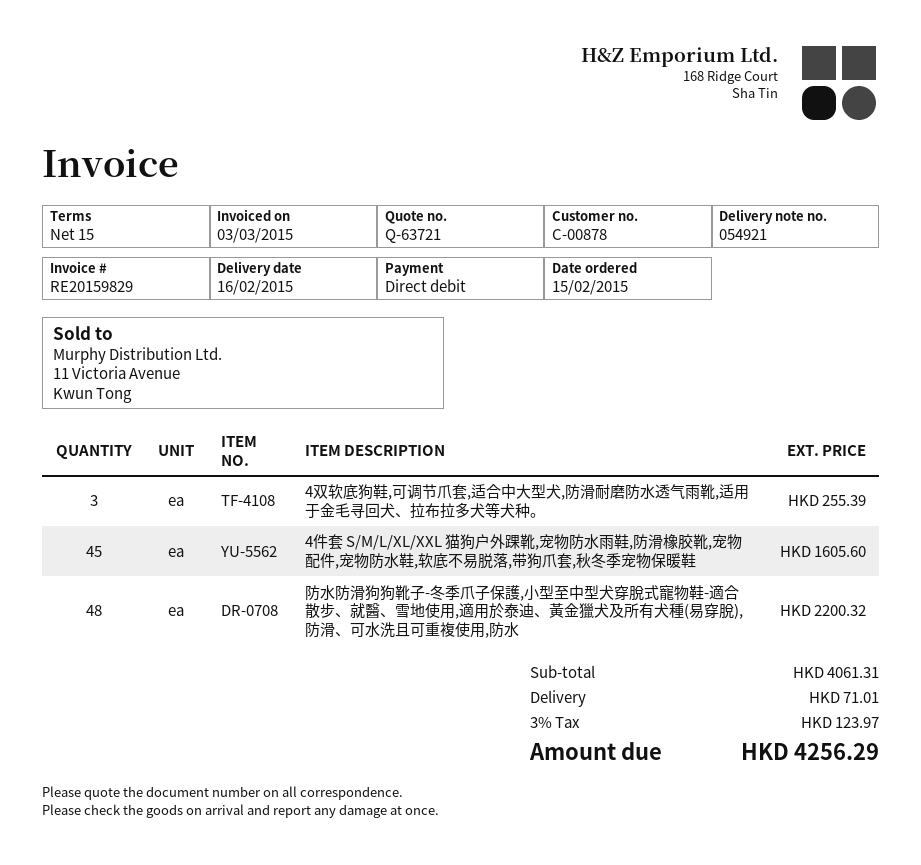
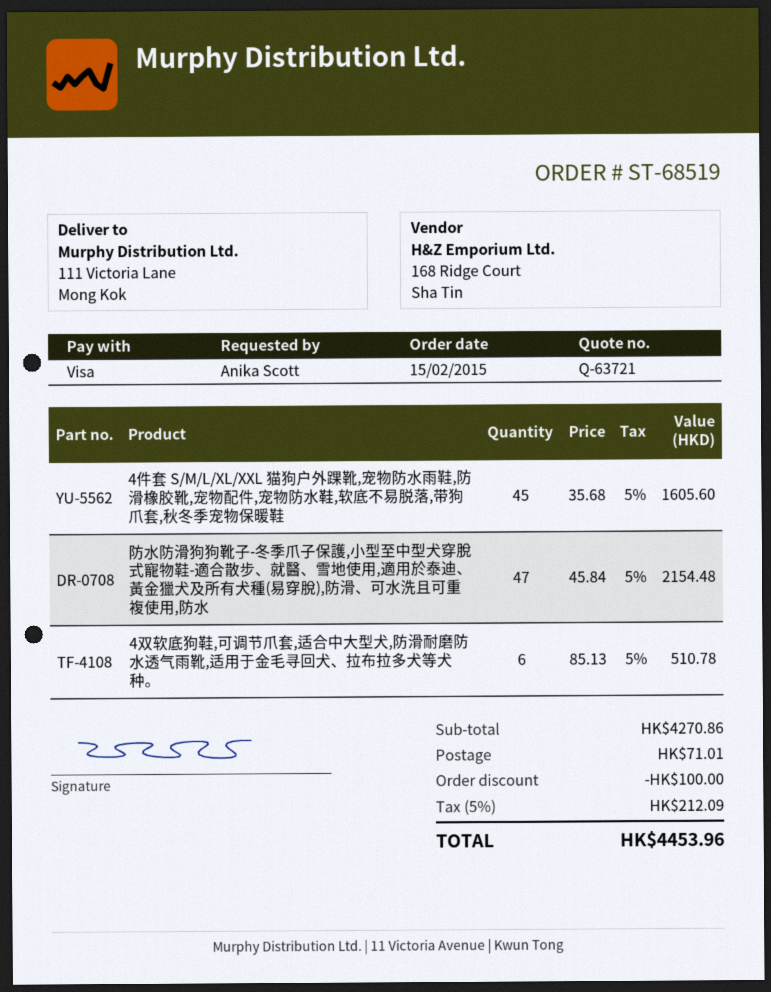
payment method: direct debit -> Visa
4双软底狗鞋,可调节爪套,适合中大型犬,防滑耐磨防水透气雨靴,适用于金毛寻回犬、拉布拉多犬等犬种。: 3 for 255.39 -> 6 for 510.78
防水防滑狗狗靴子-冬季爪子保護,小型至中型犬穿脫式寵物鞋-適合散步、就醫、雪地使用,適用於泰迪、黃金獵犬及所有犬種(易穿脫),防滑、可水洗且可重複使用,防水: 48 for 2200.32 -> 47 for 2154.48
subtotal: 4061.31 -> 4270.86
discount: none -> 100.00
tax: 3% = 123.97 -> 5% = 212.09
total: 4256.29 -> 4453.96

